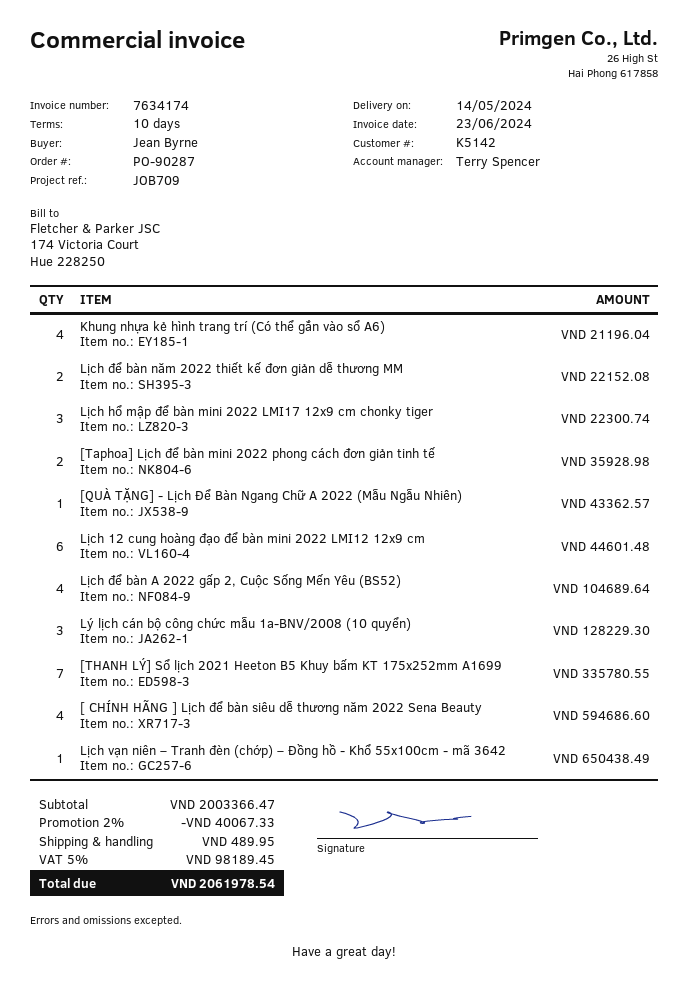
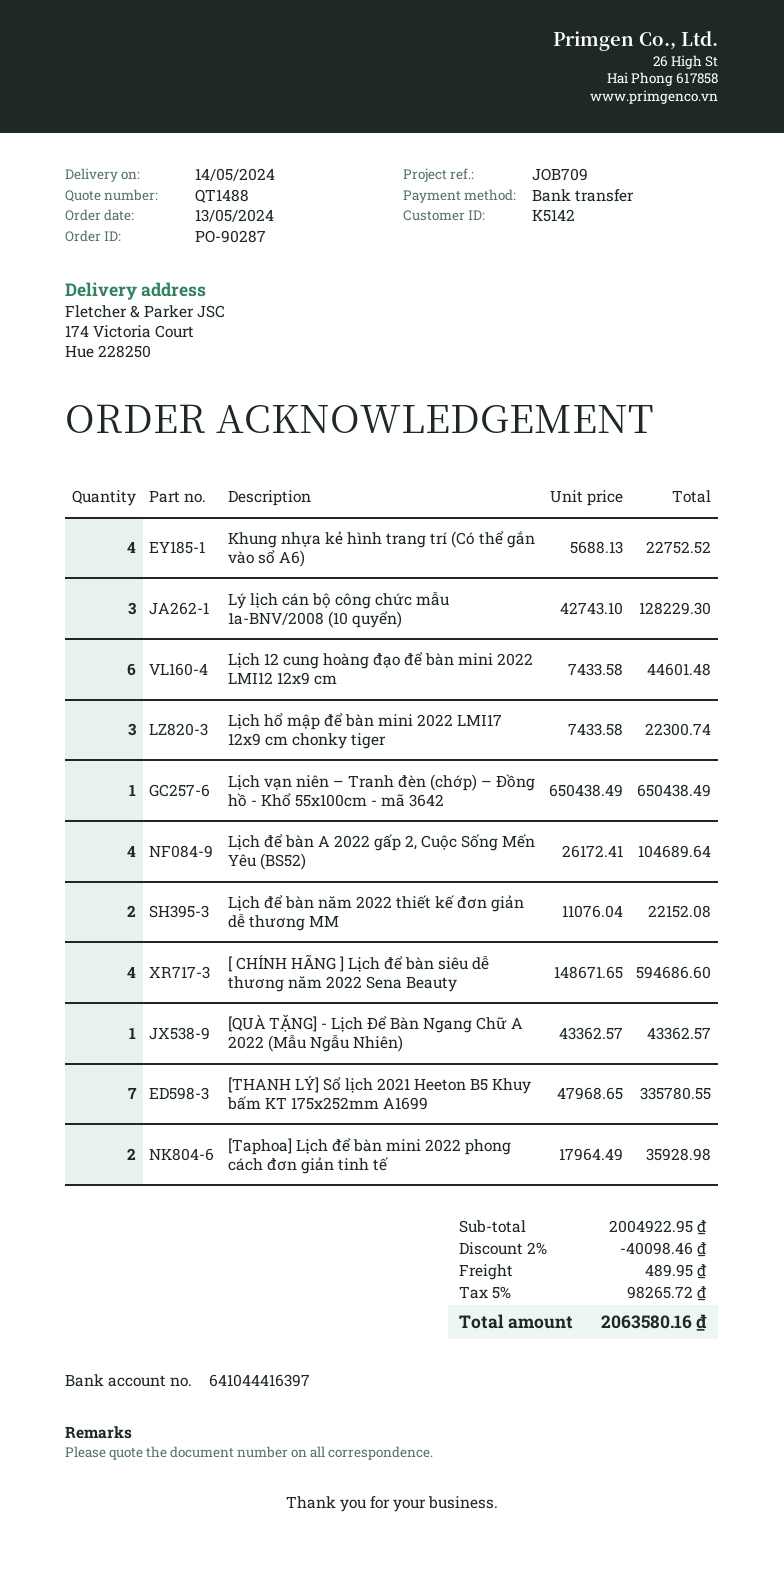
Khung nhựa kẻ hình trang trí (Có thể gắn vào sổ A6): 4 for 21196.04 -> 4 for 22752.52
subtotal: 2003366.47 -> 2004922.95
discount: 2% = 40067.33 -> 2% = 40098.46
tax: 5% = 98189.45 -> 5% = 98265.72
total: 2061978.54 -> 2063580.16

